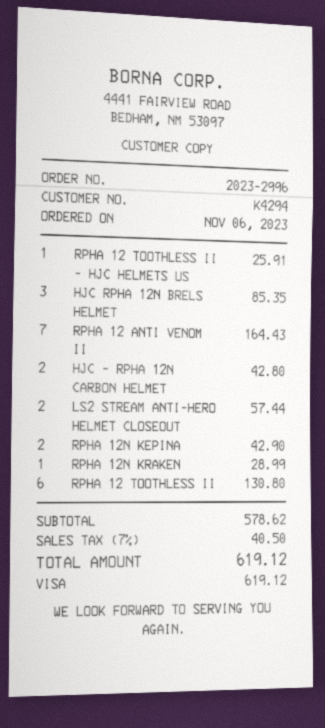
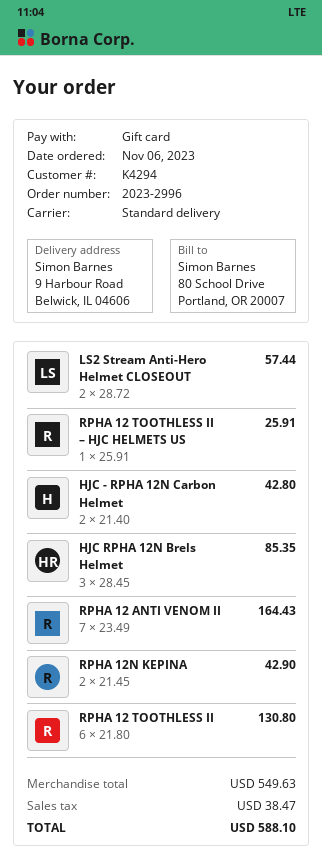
payment method: Visa -> gift card
RPHA 12N KRAKEN: 1 for 28.99 -> none
subtotal: 578.62 -> 549.63
tax: 40.50 -> 38.47
total: 619.12 -> 588.10

